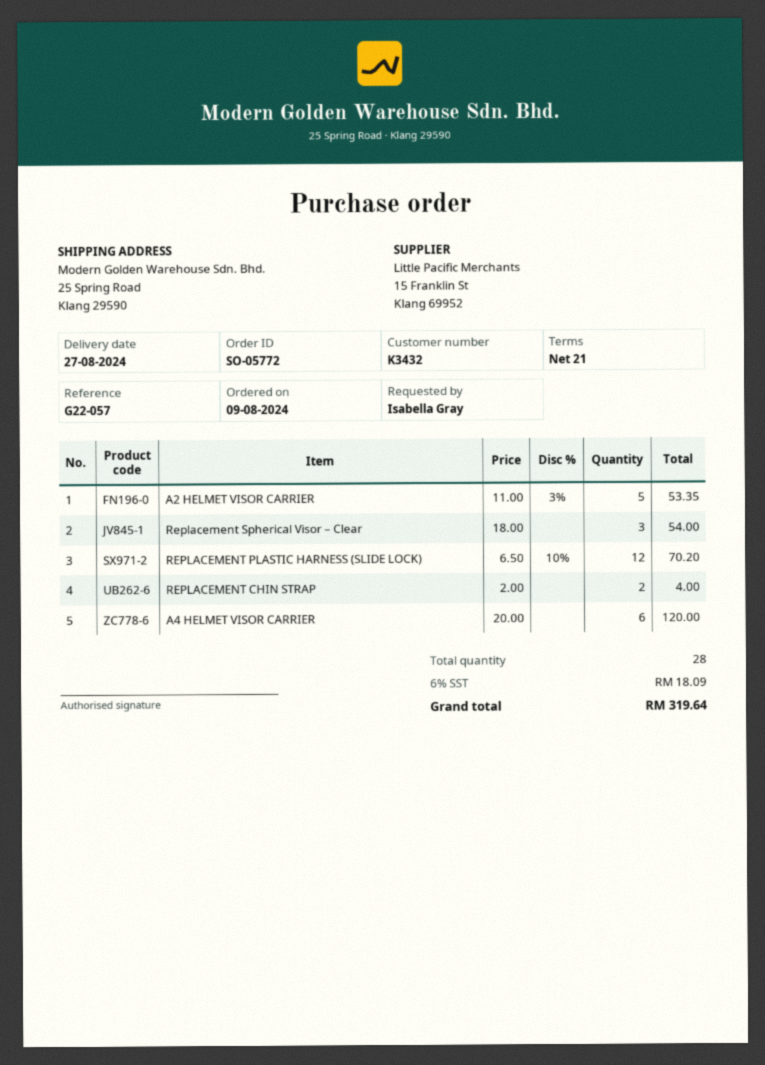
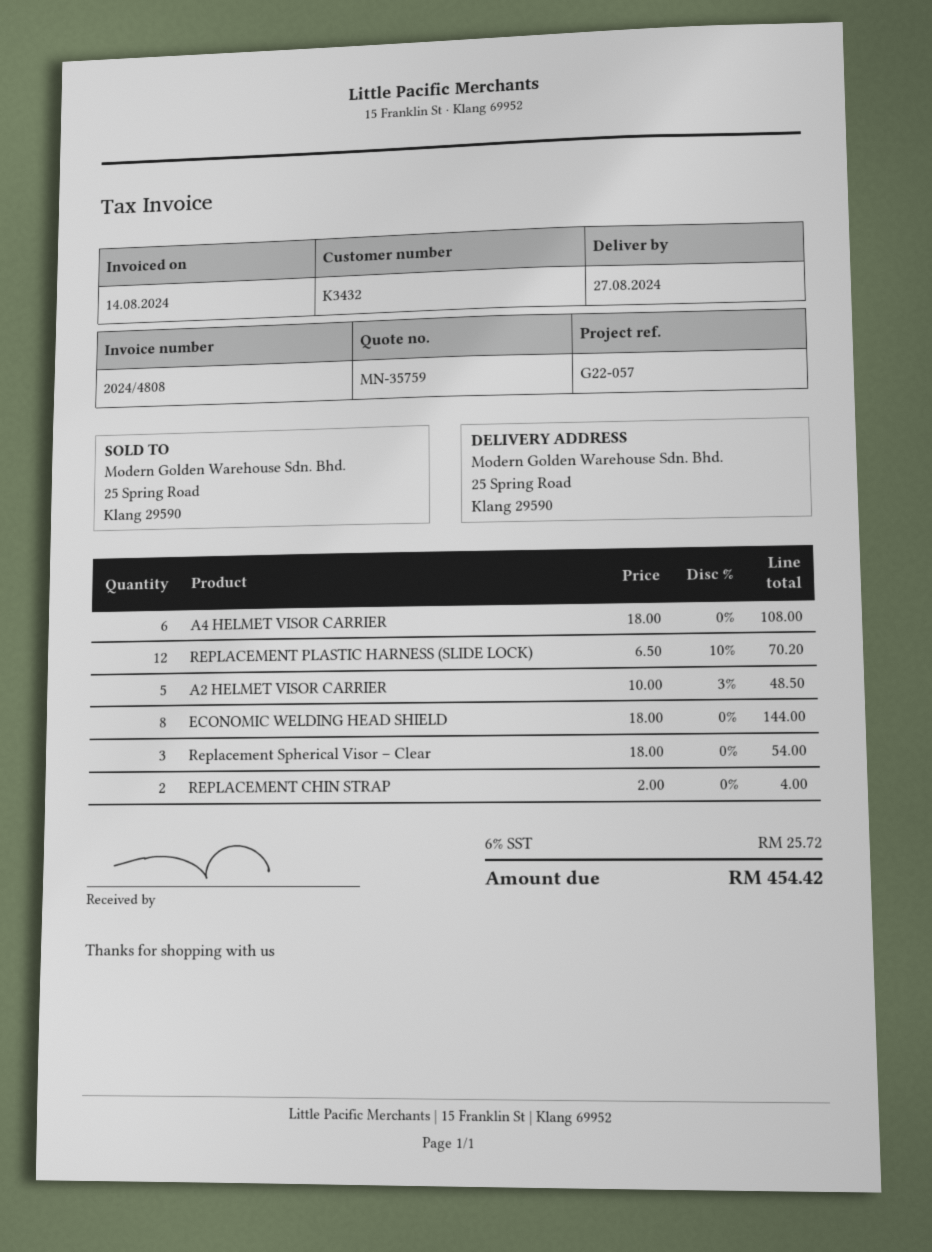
A2 HELMET VISOR CARRIER: 5 x 11.00 - 3% = 53.35 -> 5 x 10.00 - 3% = 48.50
A4 HELMET VISOR CARRIER: 6 x 20.00 = 120.00 -> 6 x 18.00 = 108.00
ECONOMIC WELDING HEAD SHIELD: none -> 8 x 18.00 = 144.00
tax: 6% = 18.09 -> 6% = 25.72
total: 319.64 -> 454.42

